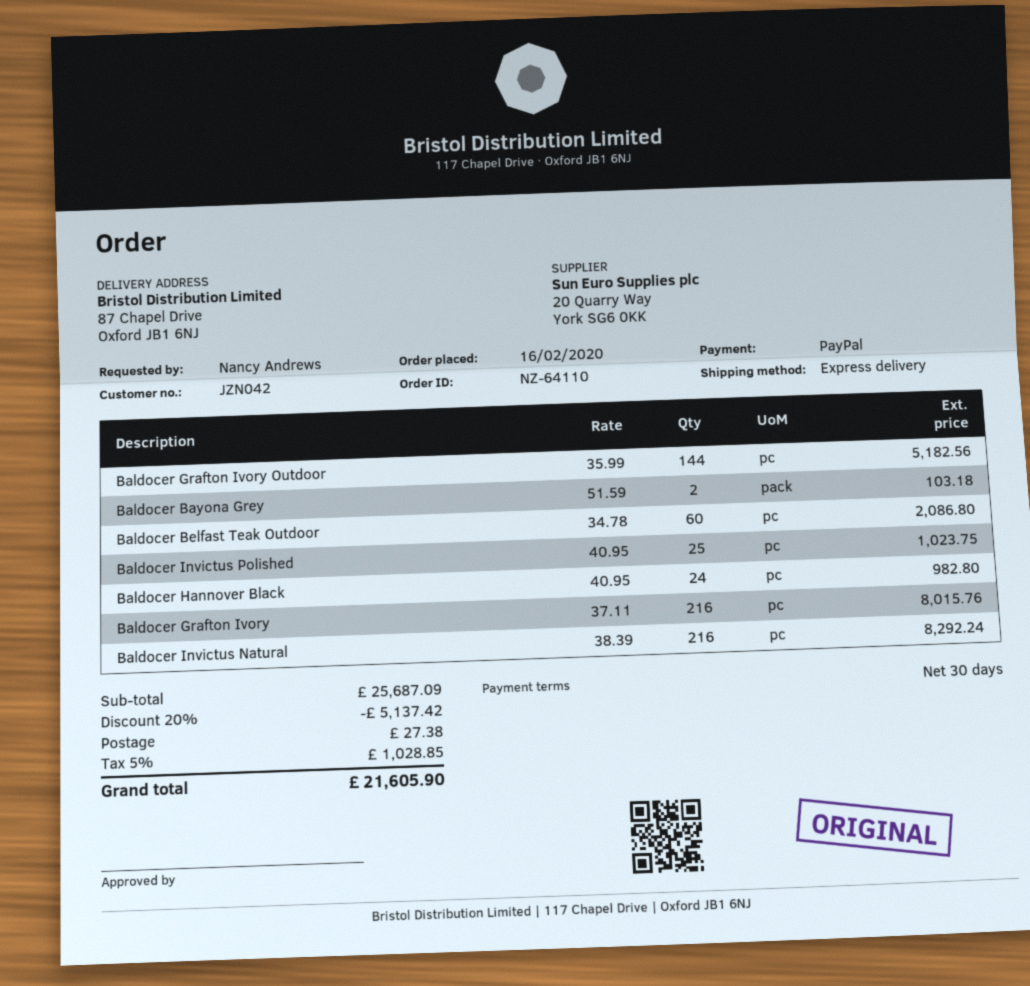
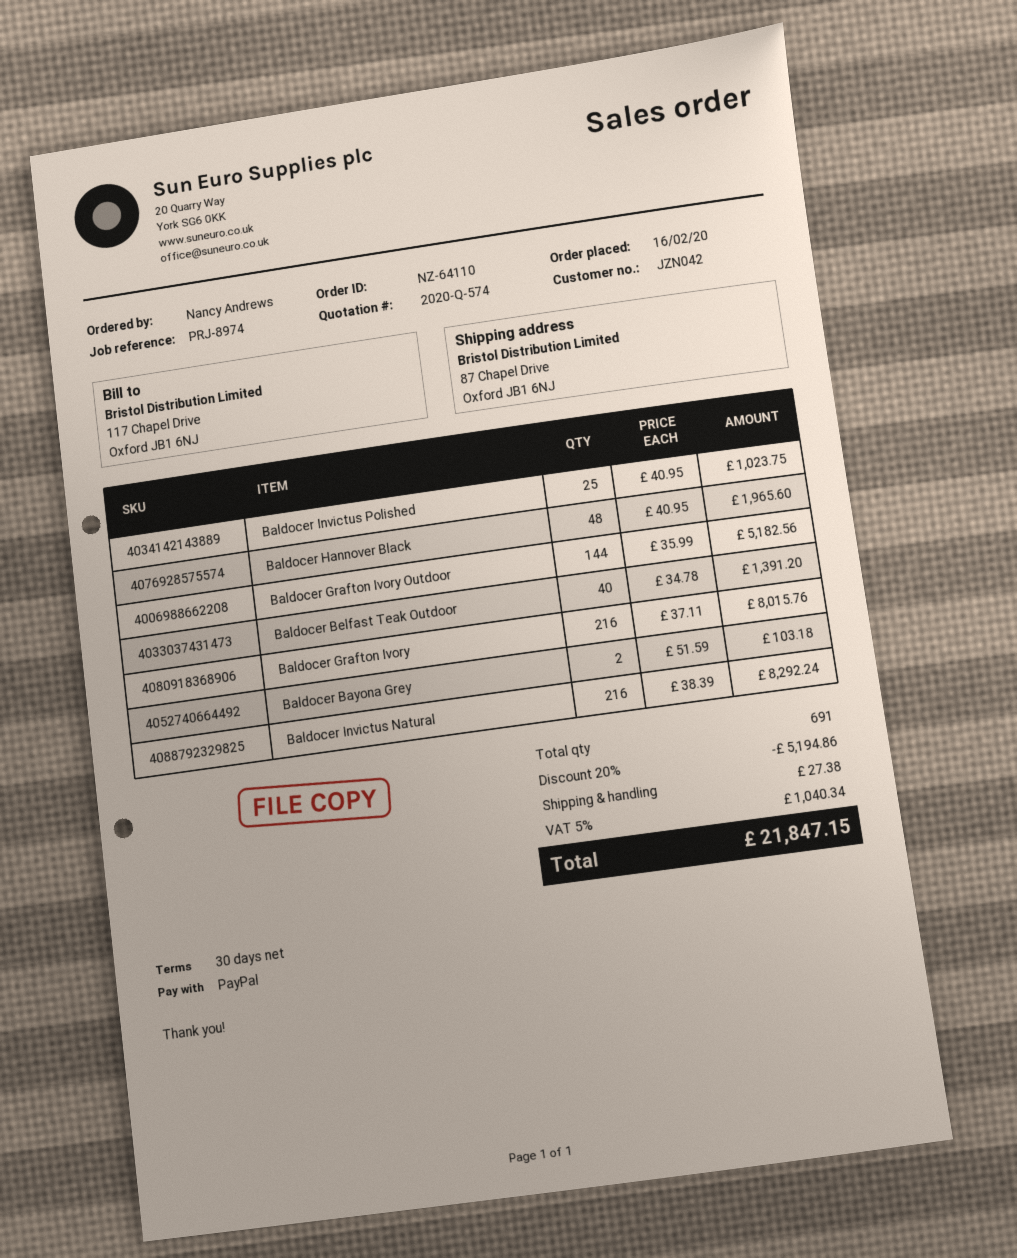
Baldocer Belfast Teak Outdoor: 60 x 34.78 = 2086.80 -> 40 x 34.78 = 1391.20
Baldocer Hannover Black: 24 x 40.95 = 982.80 -> 48 x 40.95 = 1965.60
discount: 20% = 5137.42 -> 20% = 5194.86
tax: 5% = 1028.85 -> 5% = 1040.34
total: 21605.90 -> 21847.15

